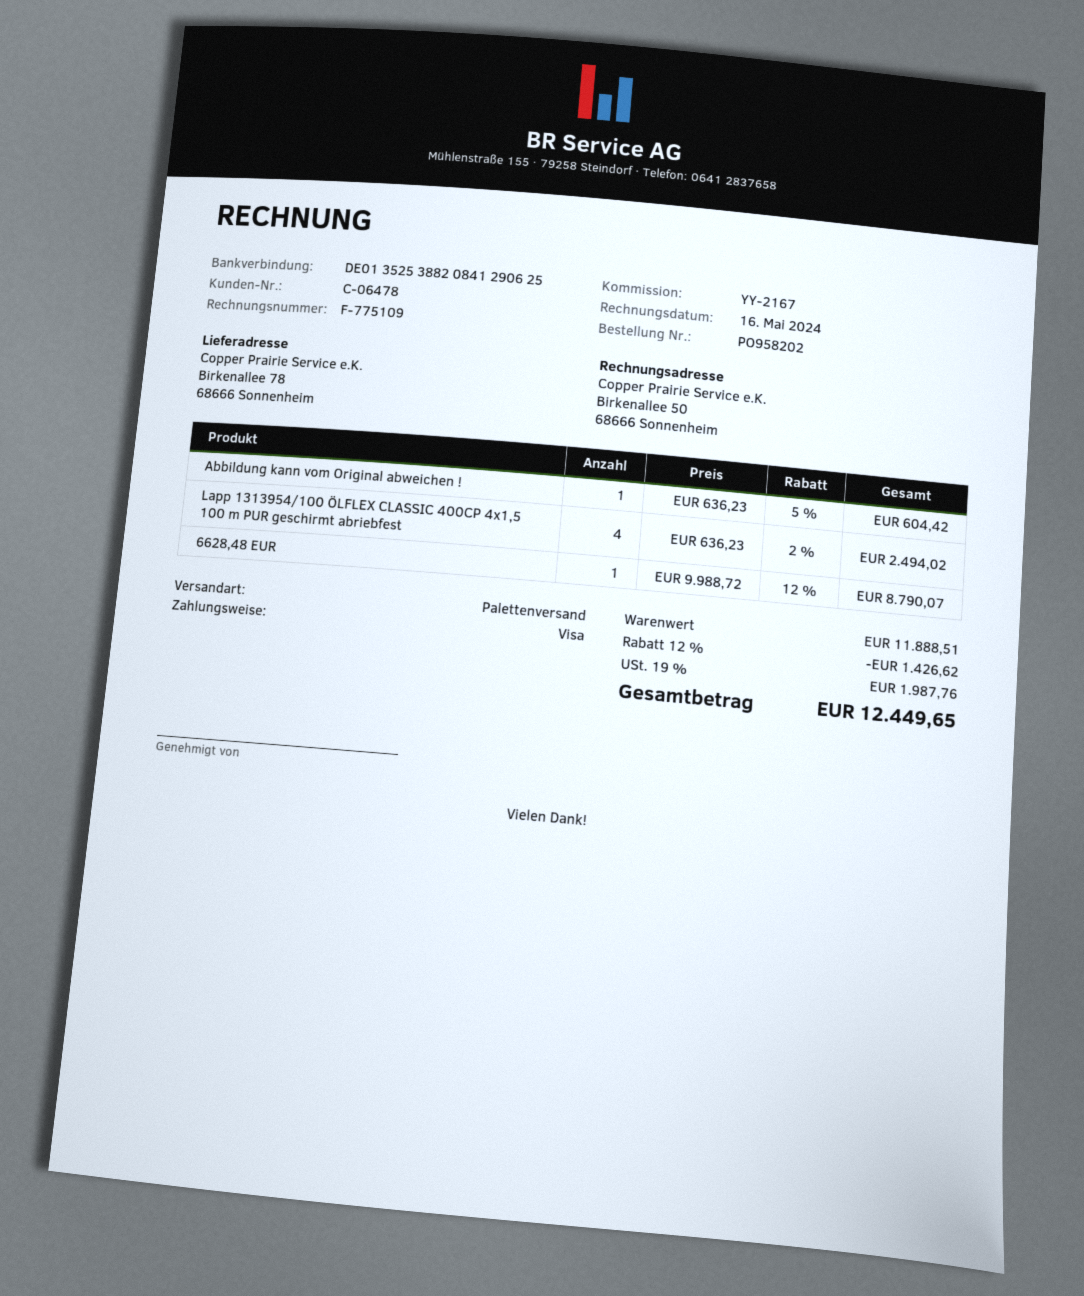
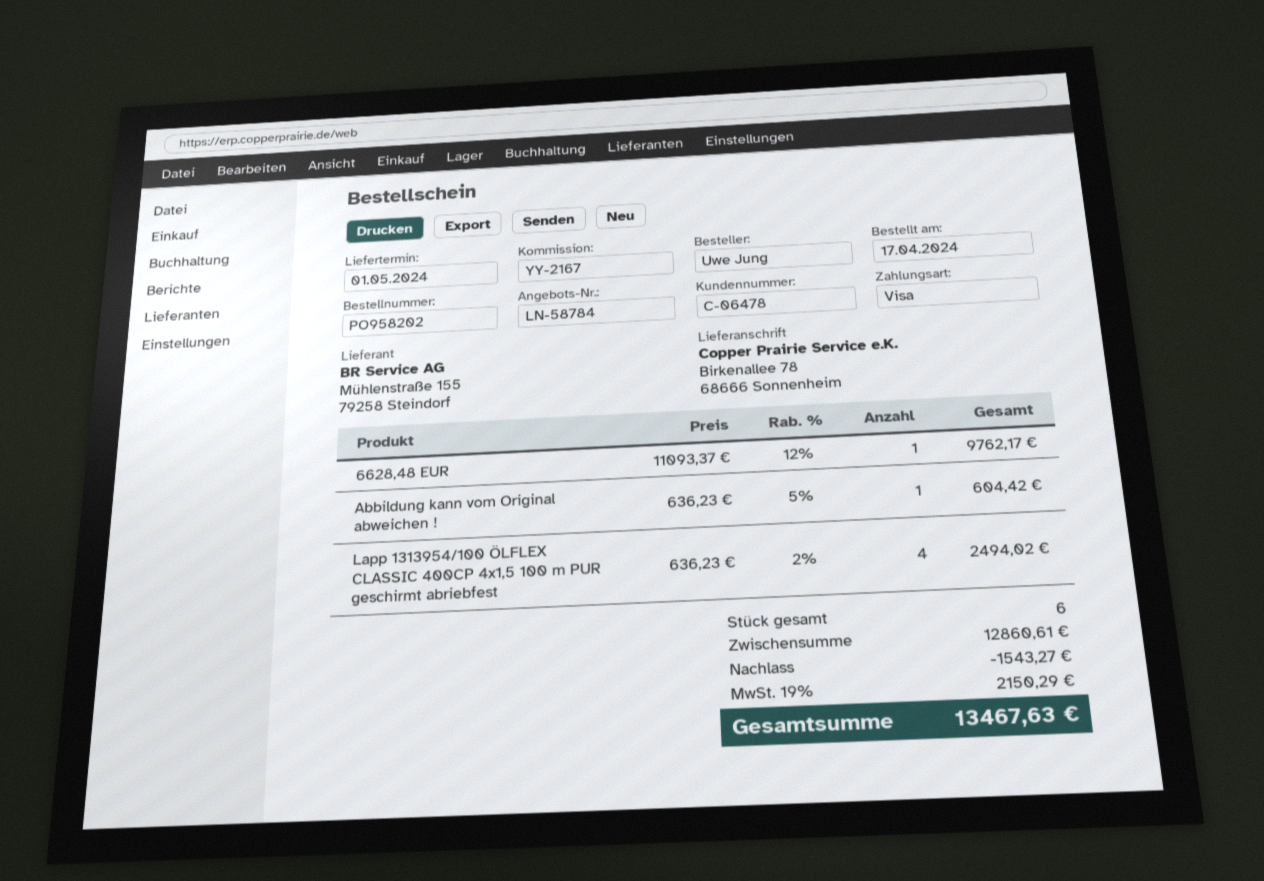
6628,48 EUR: 1 x 9988.72 - 12% = 8790.07 -> 1 x 11093.37 - 12% = 9762.17
subtotal: 11888.51 -> 12860.61
discount: 1426.62 -> 1543.27
tax: 19% = 1987.76 -> 19% = 2150.29
total: 12449.65 -> 13467.63

